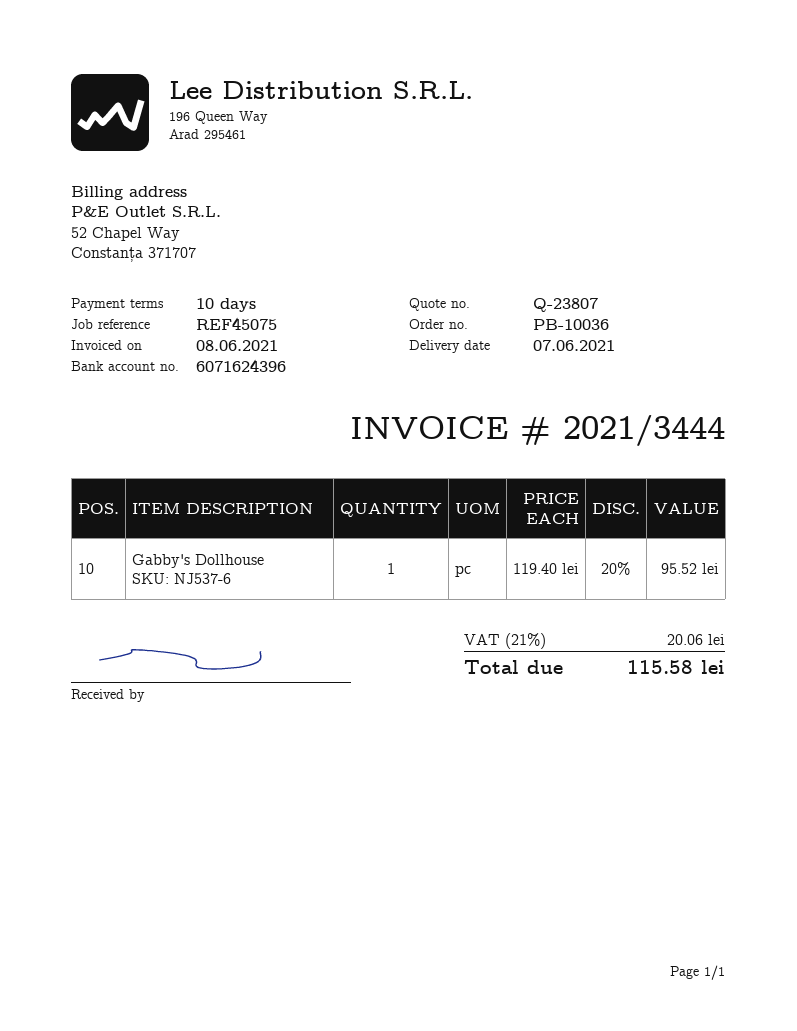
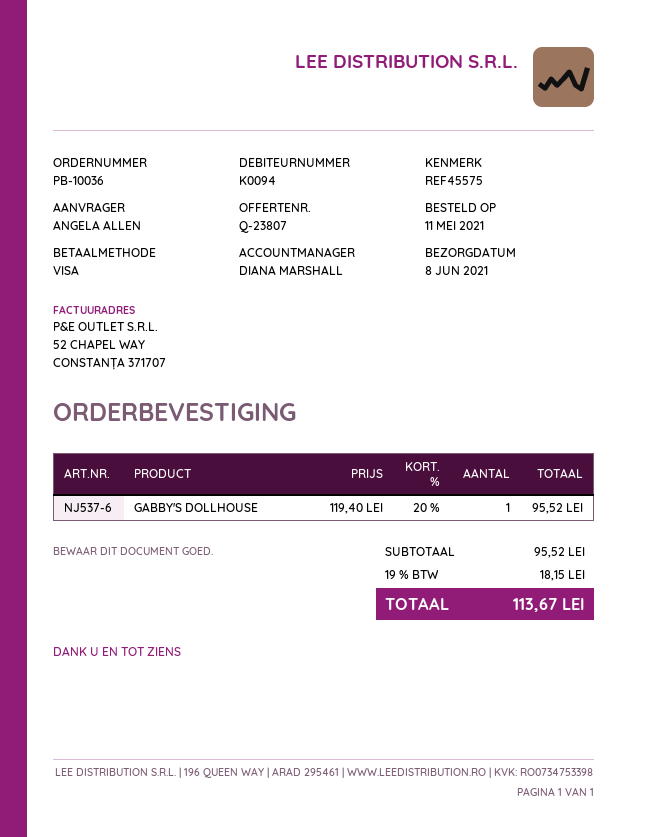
delivery date: 2021-06-07 -> 2021-06-08
reference: REF45075 -> REF45575
tax: 21% = 20.06 -> 19% = 18.15
total: 115.58 -> 113.67

